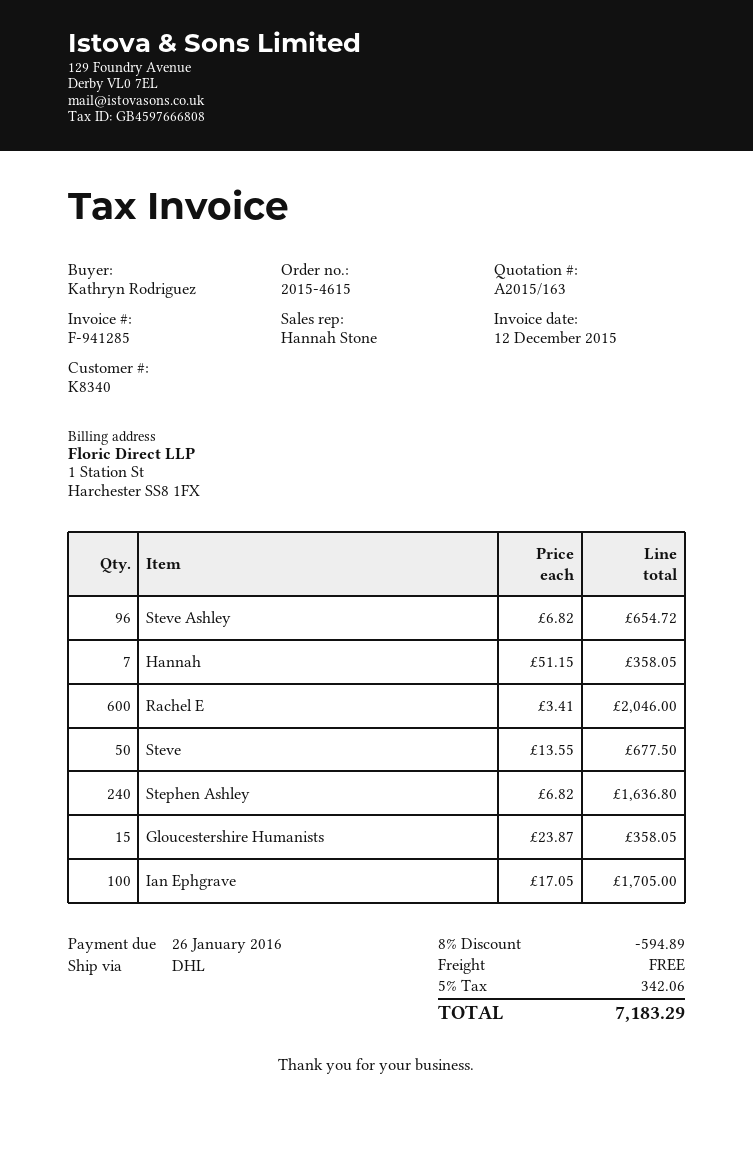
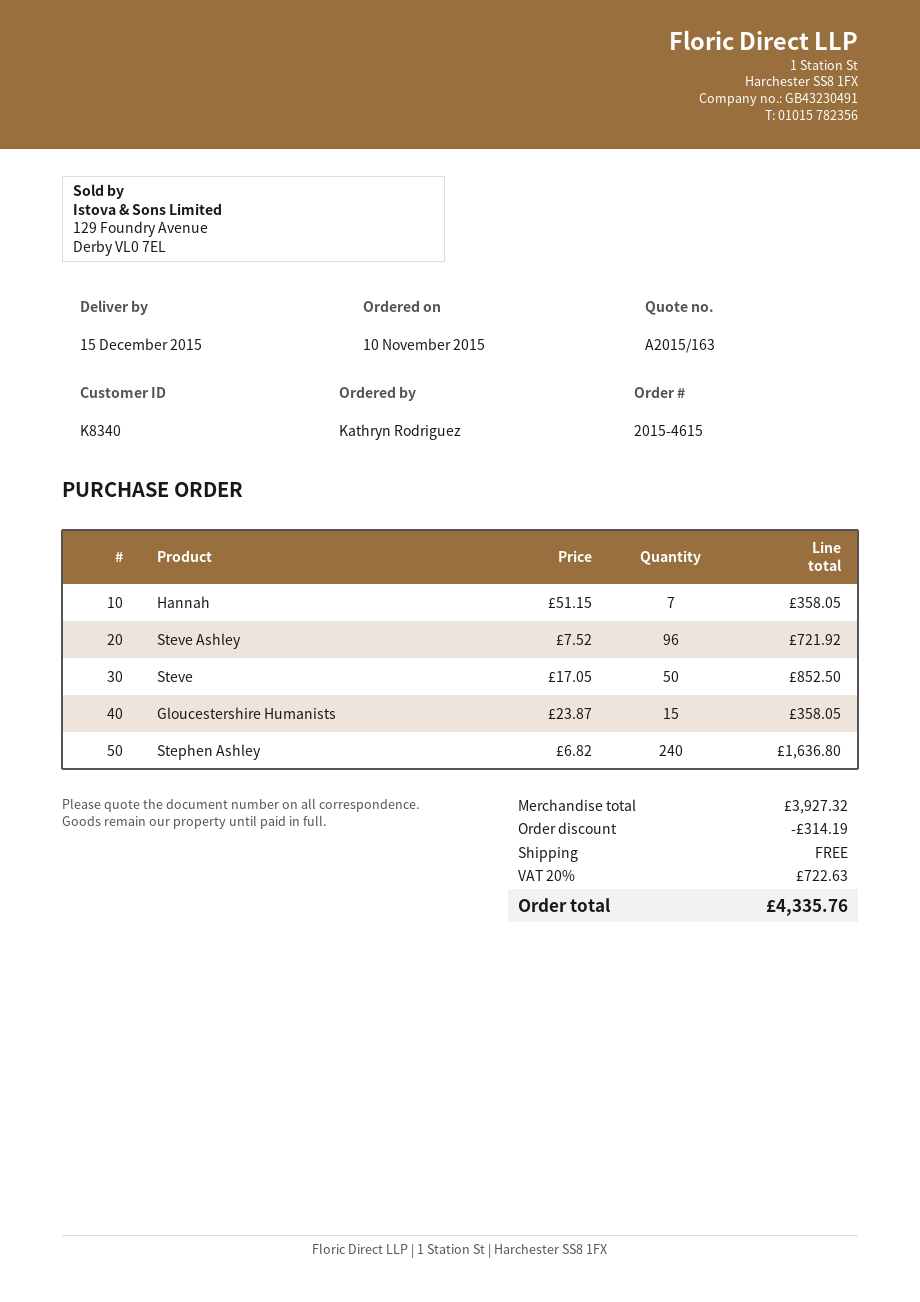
Steve Ashley: 96 x 6.82 = 654.72 -> 96 x 7.52 = 721.92
Rachel E: 600 x 3.41 = 2046.00 -> none
Steve: 50 x 13.55 = 677.50 -> 50 x 17.05 = 852.50
Ian Ephgrave: 100 x 17.05 = 1705.00 -> none
discount: 594.89 -> 314.19
tax: 5% = 342.06 -> 20% = 722.63
total: 7183.29 -> 4335.76

